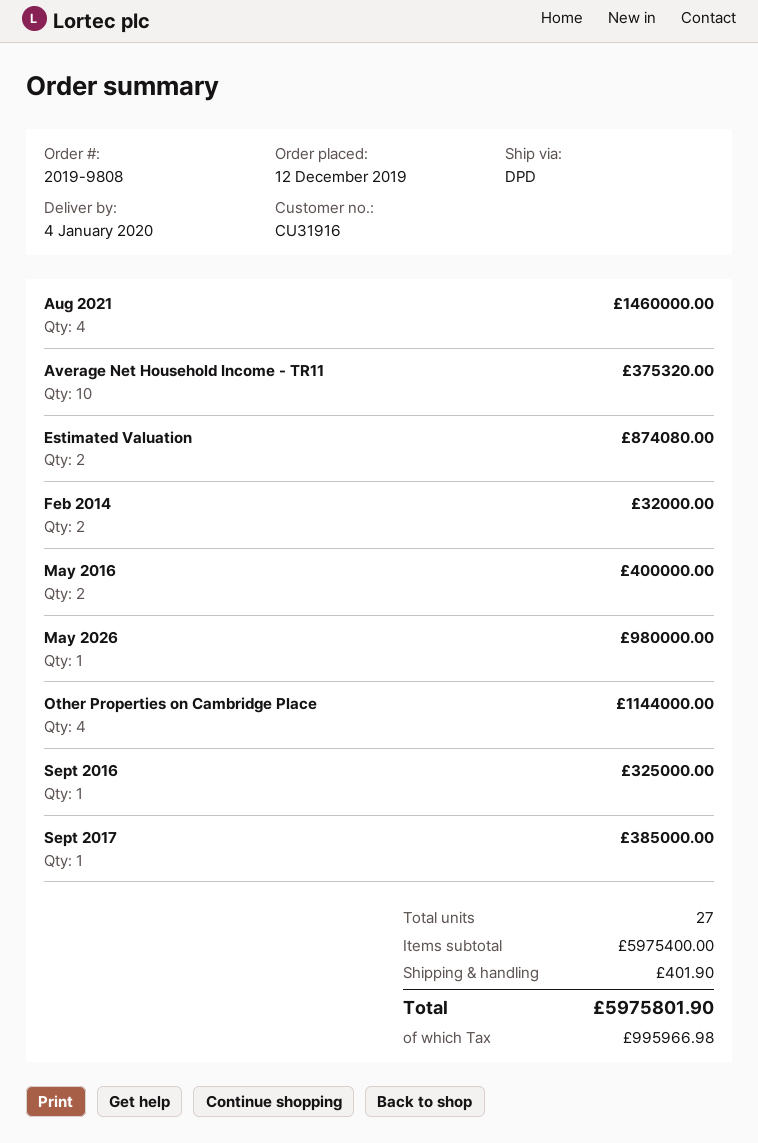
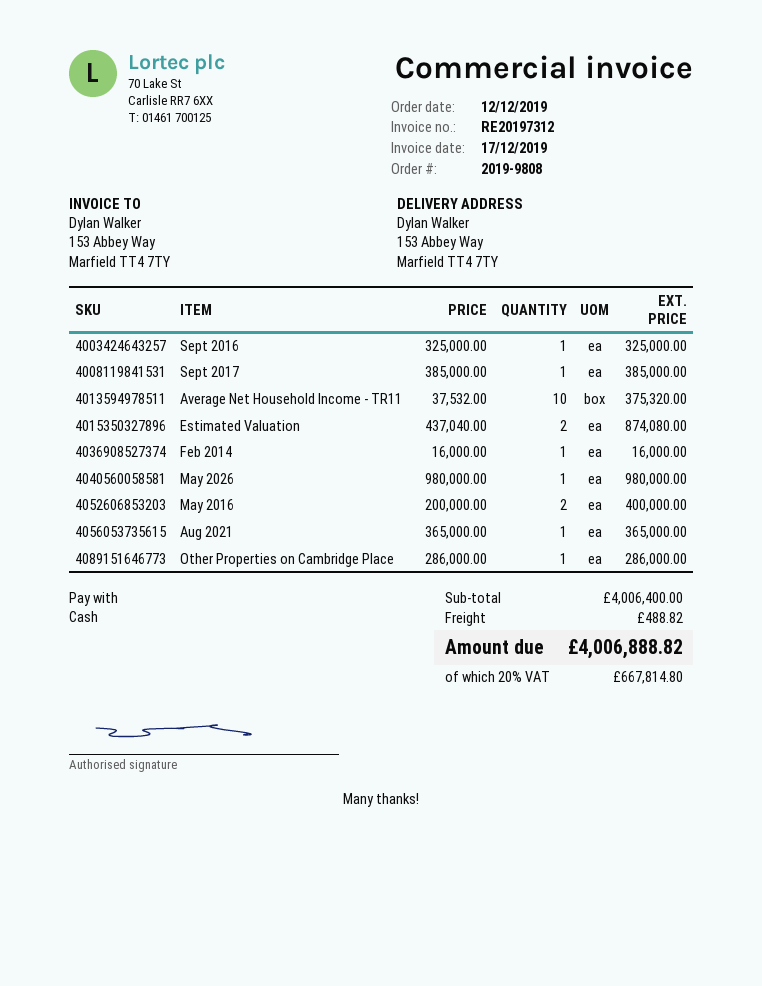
Aug 2021: 4 for 1460000.00 -> 1 for 365000.00
Feb 2014: 2 for 32000.00 -> 1 for 16000.00
Other Properties on Cambridge Place: 4 for 1144000.00 -> 1 for 286000.00
subtotal: 5975400.00 -> 4006400.00
shipping: 401.90 -> 488.82
tax: 995966.98 -> 667814.80
total: 5975801.90 -> 4006888.82

